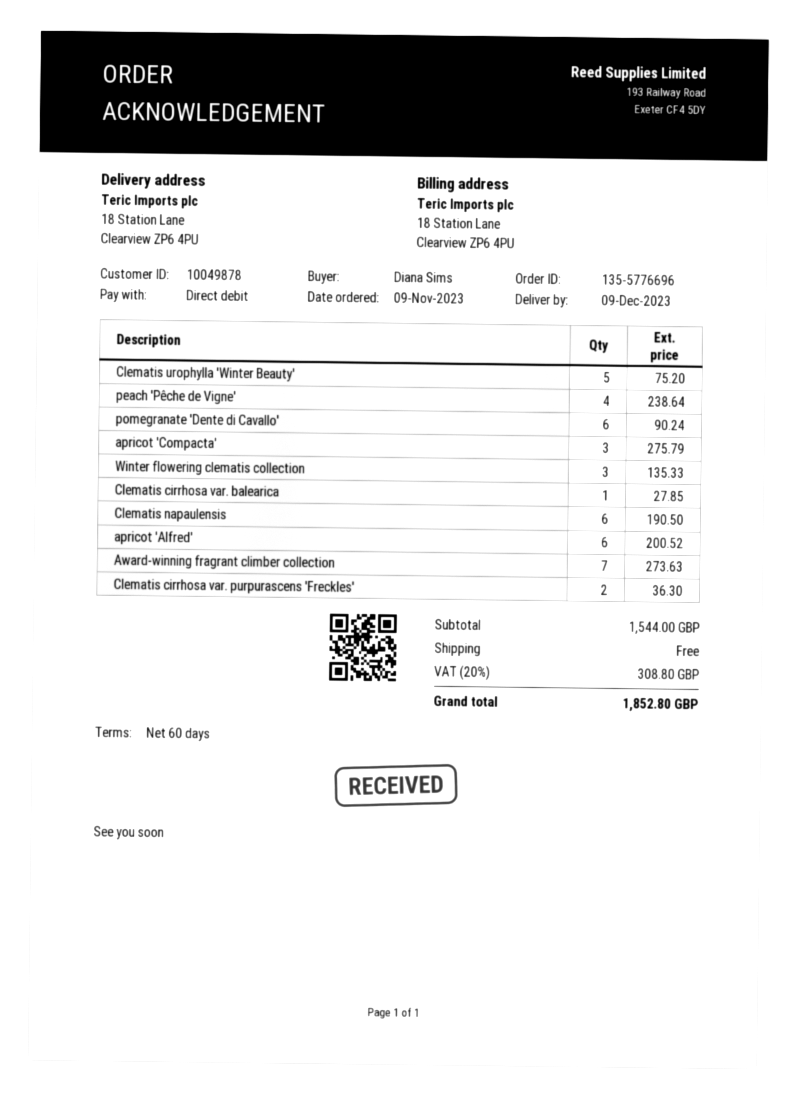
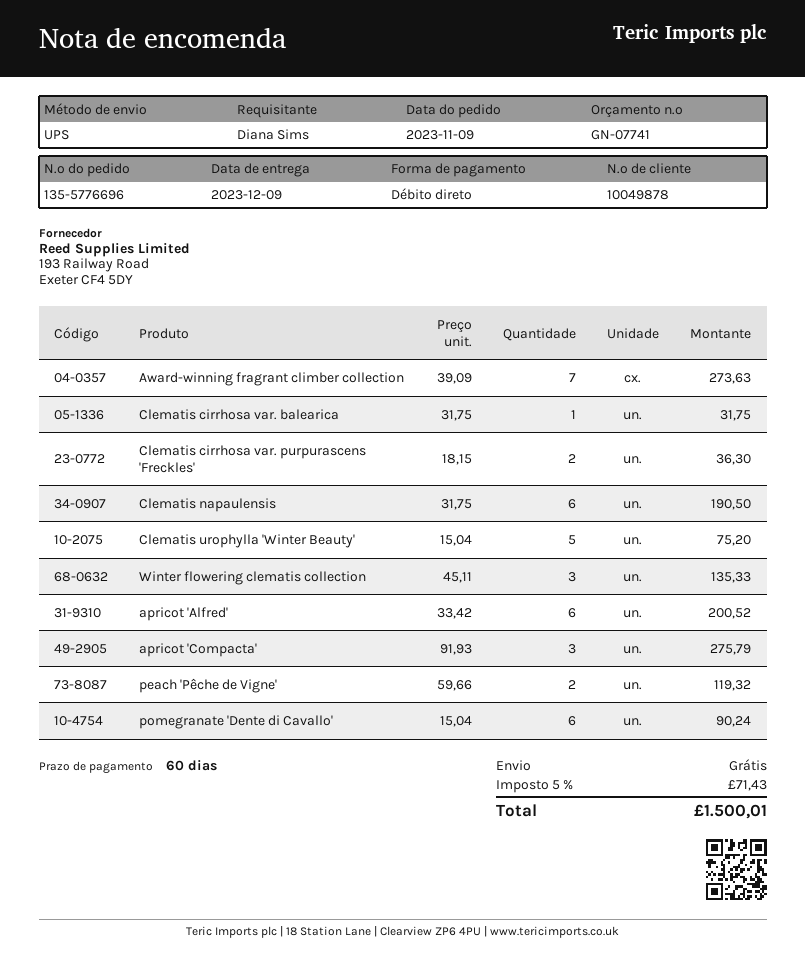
peach 'Pêche de Vigne': 4 for 238.64 -> 2 for 119.32
Clematis cirrhosa var. balearica: 1 for 27.85 -> 1 for 31.75
tax: 20% = 308.80 -> 5% = 71.43
total: 1852.80 -> 1500.01

